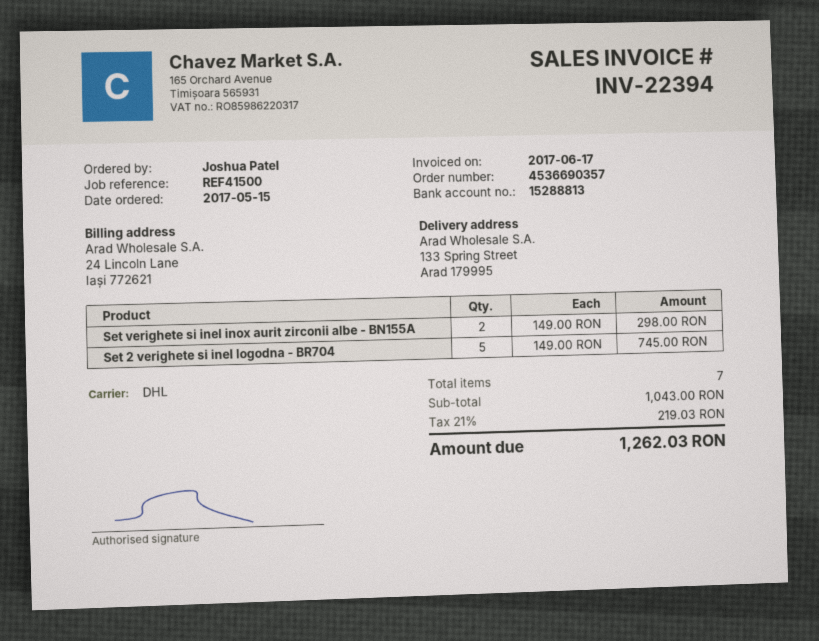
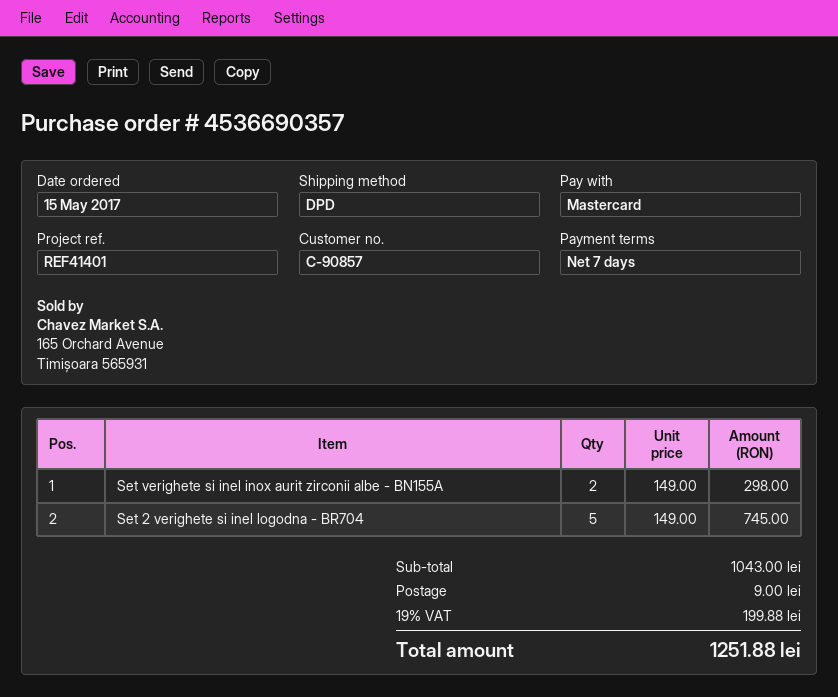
reference: REF41500 -> REF41401
shipping method: DHL -> DPD
shipping: none -> 9.00
tax: 21% = 219.03 -> 19% = 199.88
total: 1262.03 -> 1251.88

